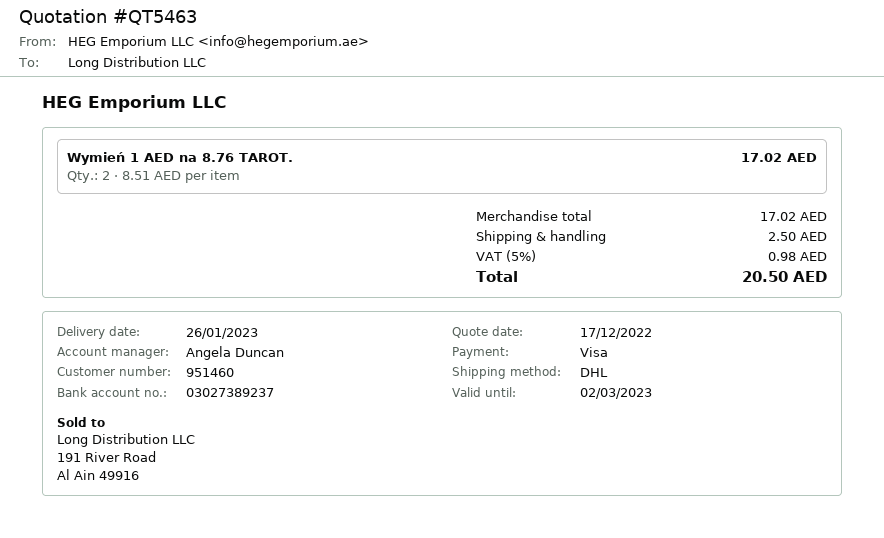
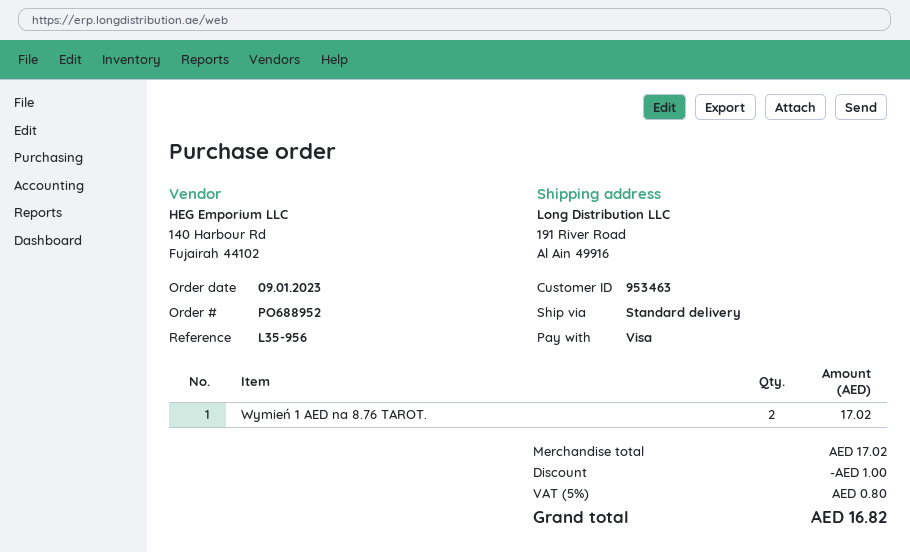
customer number: 951460 -> 953463
shipping method: DHL -> standard
discount: none -> 1.00
shipping: 2.50 -> none
tax: 5% = 0.98 -> 5% = 0.80
total: 20.50 -> 16.82

